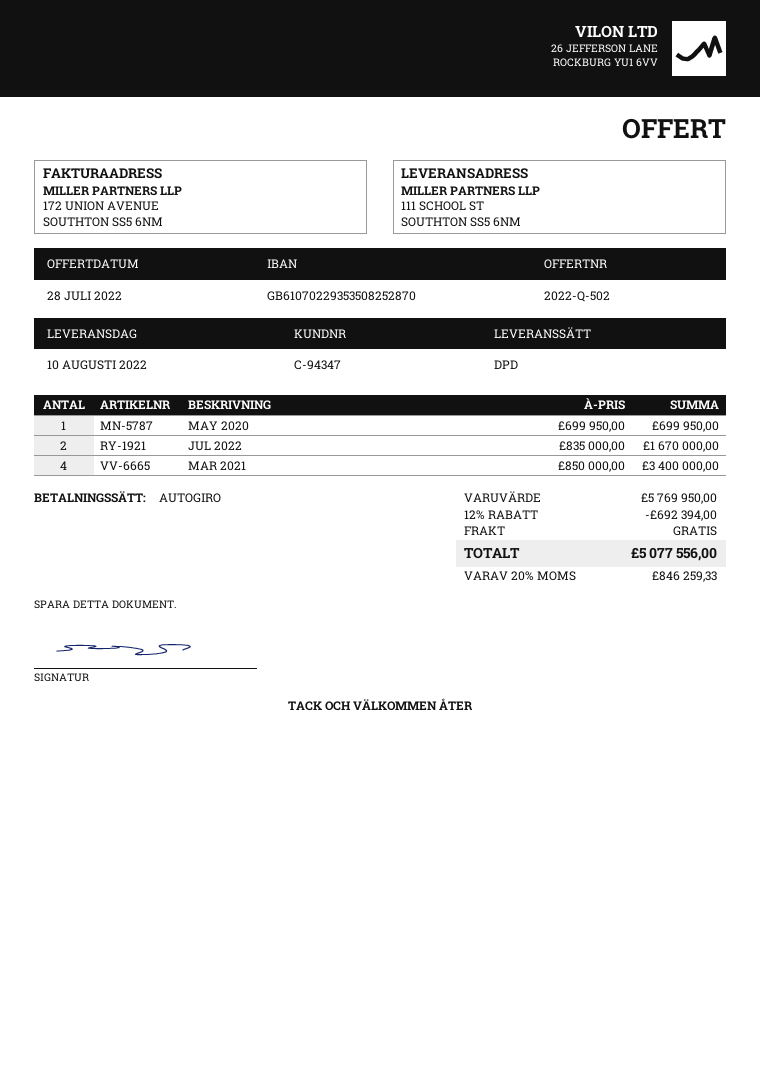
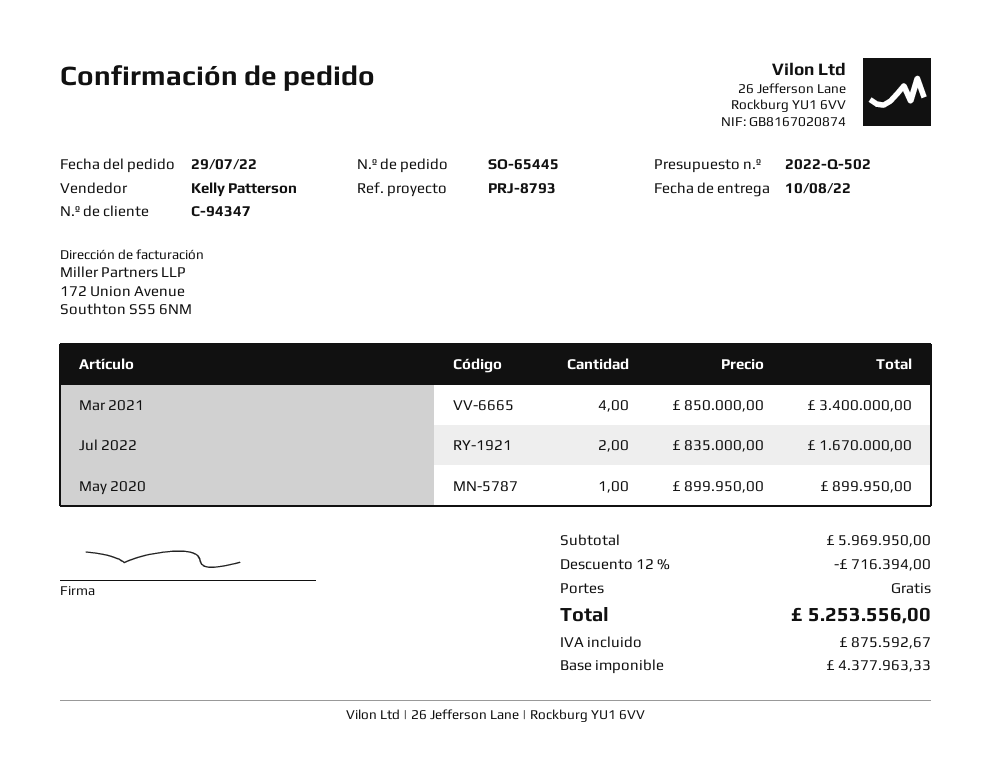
MAY 2020: 1 x 699950.00 = 699950.00 -> 1 x 899950.00 = 899950.00
subtotal: 5769950.00 -> 5969950.00
discount: 12% = 692394.00 -> 12% = 716394.00
tax: 846259.33 -> 875592.67
total: 5077556.00 -> 5253556.00

